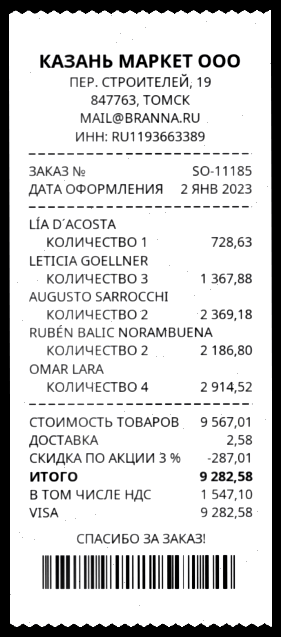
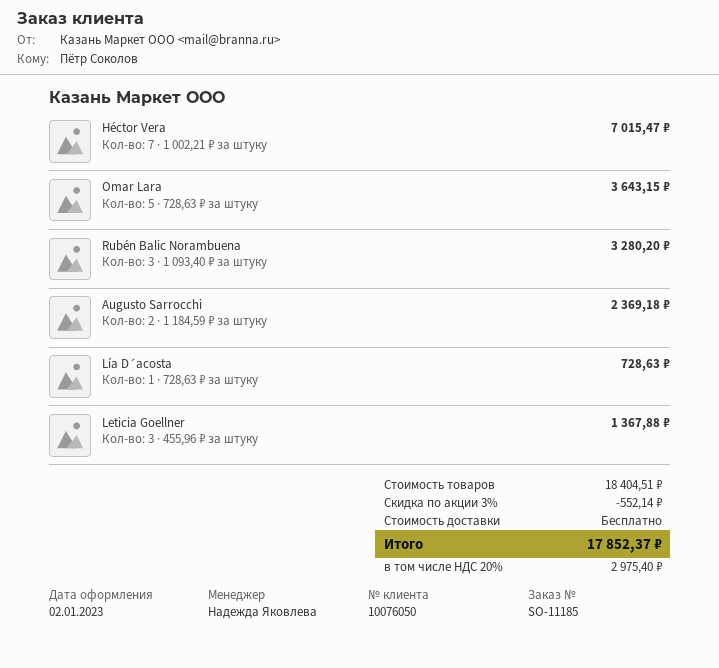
RUBÉN BALIC NORAMBUENA: 2 for 2186.80 -> 3 for 3280.20
OMAR LARA: 4 for 2914.52 -> 5 for 3643.15
Héctor Vera: none -> 7 for 7015.47
subtotal: 9567.01 -> 18404.51
discount: 3% = 287.01 -> 3% = 552.14
shipping: 2.58 -> 0.00
tax: 1547.10 -> 2975.40
total: 9282.58 -> 17852.37

